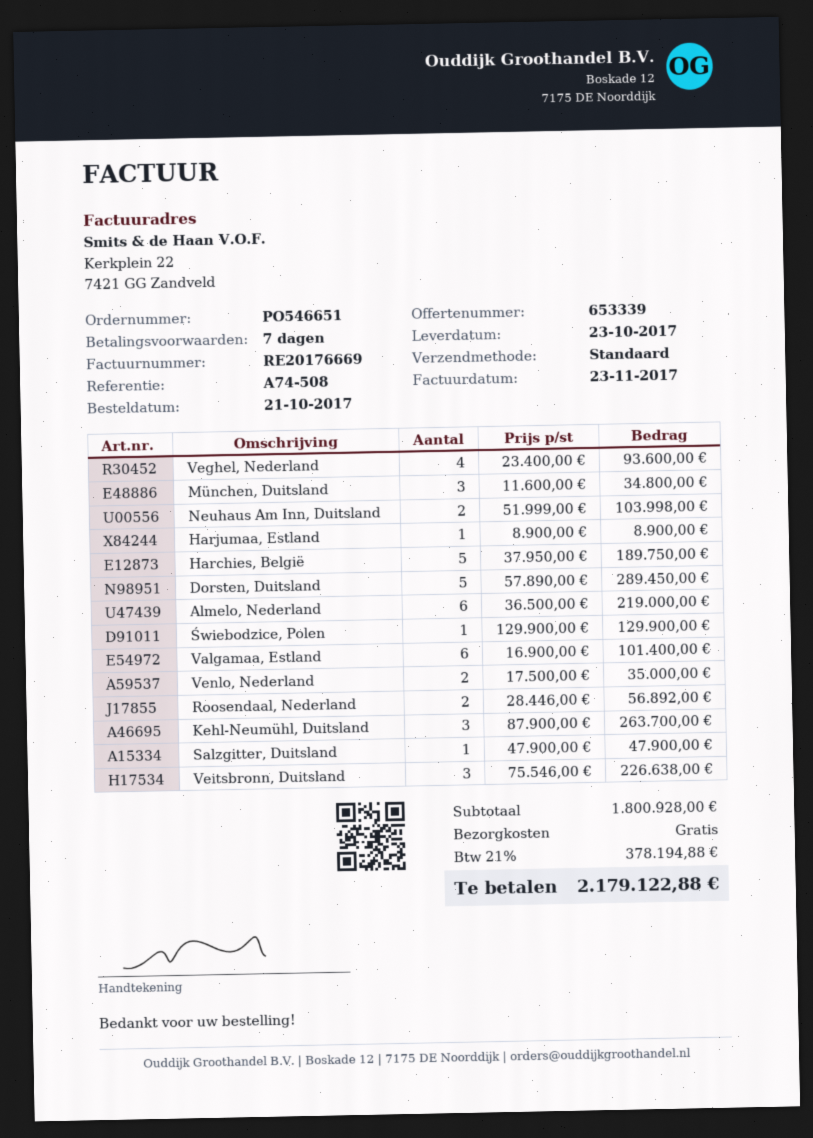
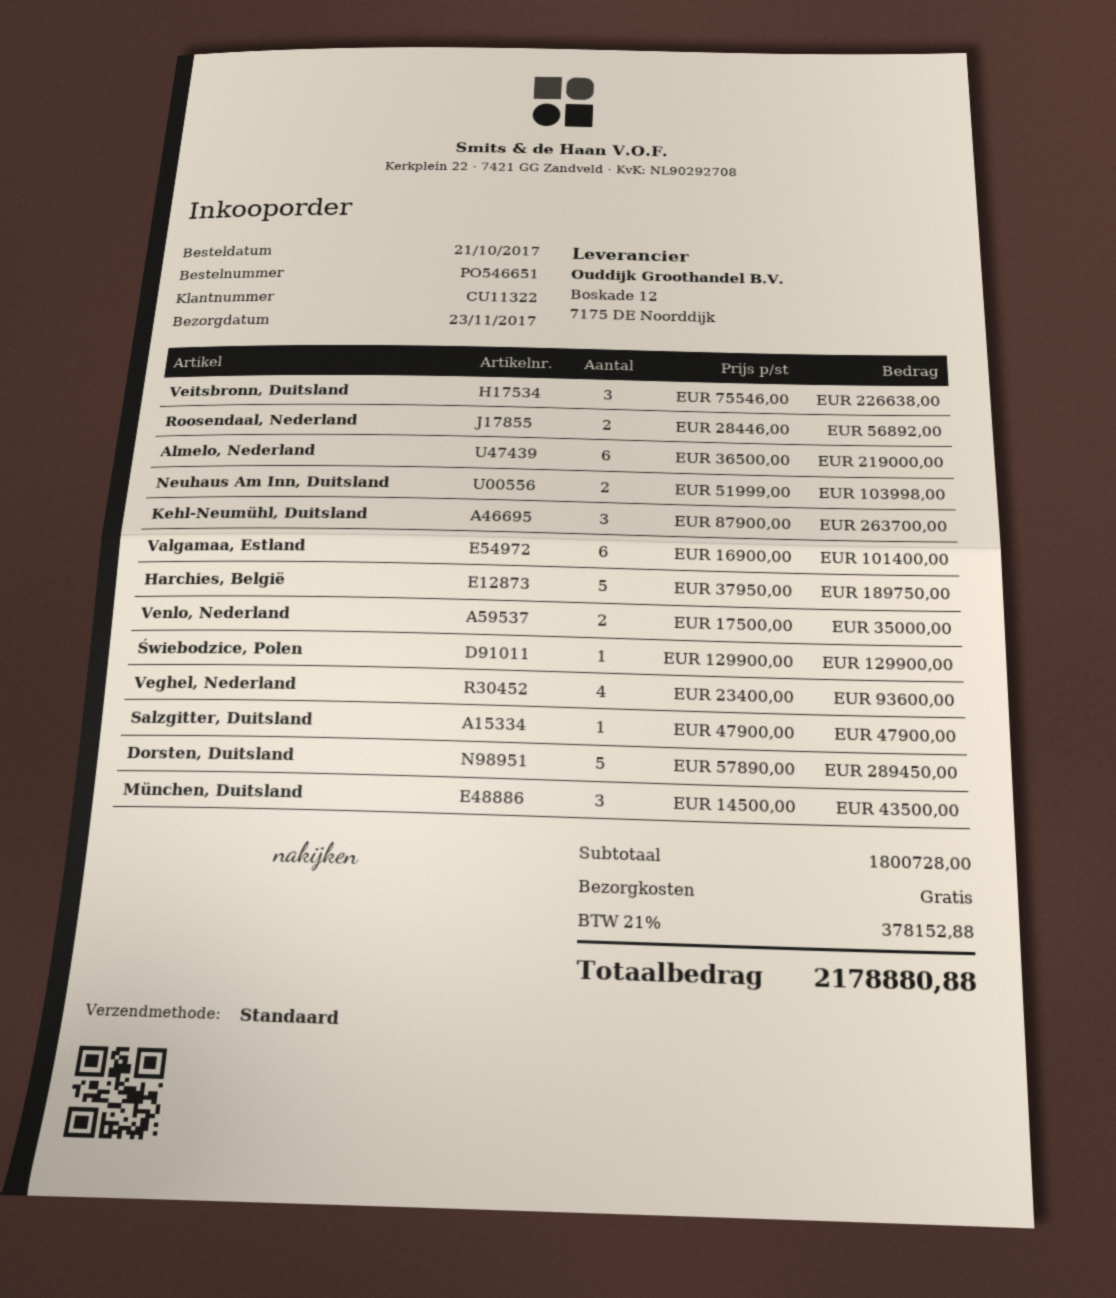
delivery date: 2017-10-23 -> 2017-11-23
München, Duitsland: 3 x 11600.00 = 34800.00 -> 3 x 14500.00 = 43500.00
Harjumaa, Estland: 1 x 8900.00 = 8900.00 -> none
subtotal: 1800928.00 -> 1800728.00
tax: 21% = 378194.88 -> 21% = 378152.88
total: 2179122.88 -> 2178880.88

